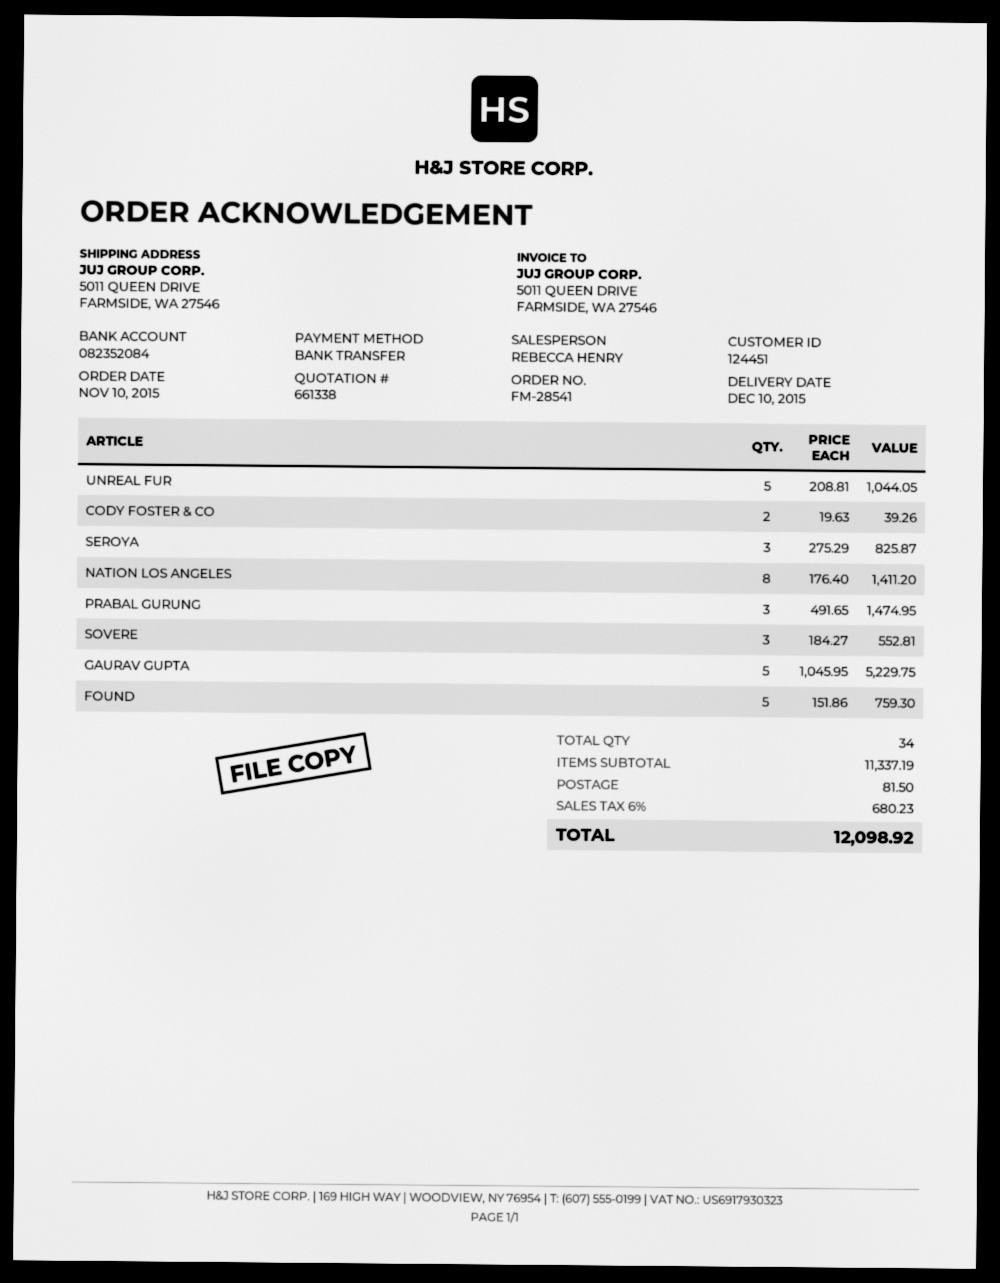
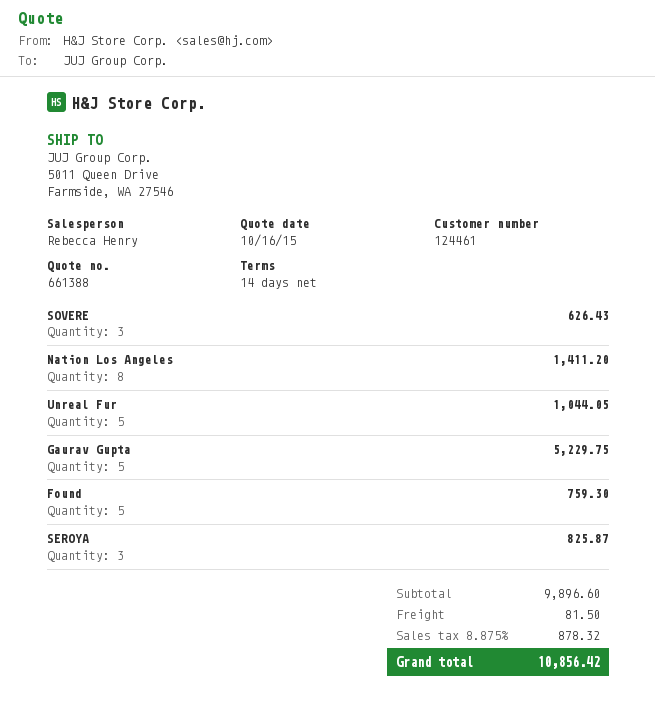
quote number: 661338 -> 661388
customer number: 124451 -> 124461
CODY FOSTER & CO: 2 for 39.26 -> none
PRABAL GURUNG: 3 for 1474.95 -> none
SOVERE: 3 for 552.81 -> 3 for 626.43
subtotal: 11337.19 -> 9896.60
tax: 6% = 680.23 -> 8.875% = 878.32
total: 12098.92 -> 10856.42

